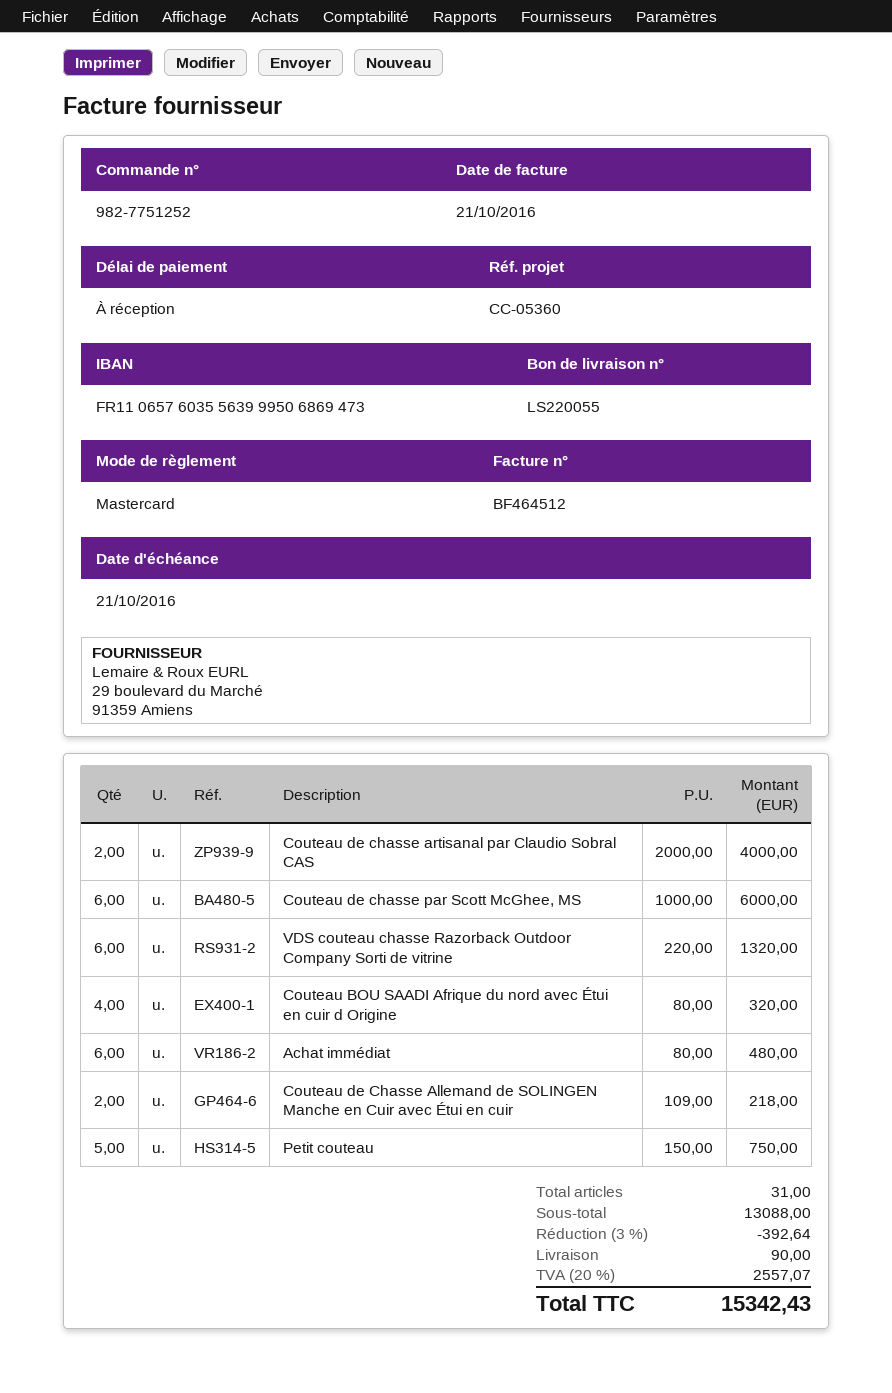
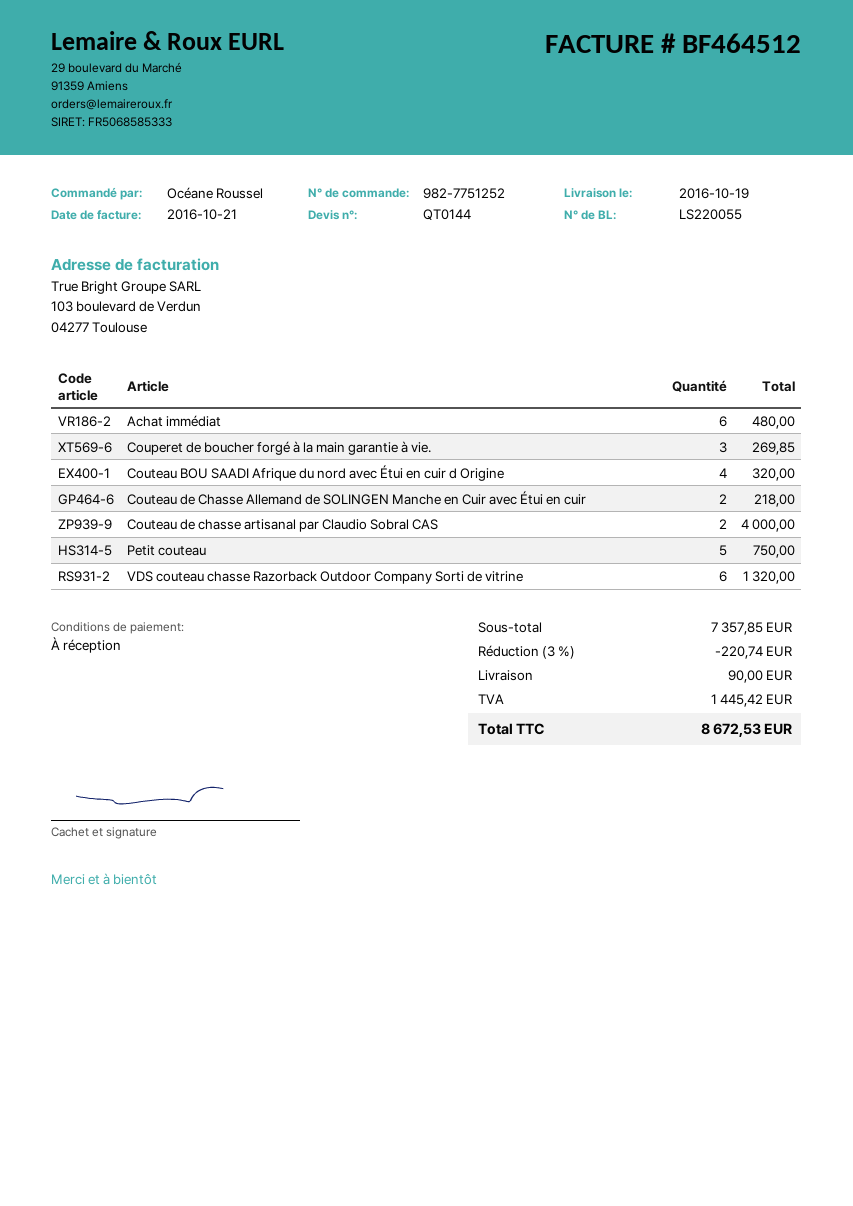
Couteau de chasse par Scott McGhee, MS: 6 for 6000.00 -> none
Couperet de boucher forgé à la main garantie à vie.: none -> 3 for 269.85
subtotal: 13088.00 -> 7357.85
discount: 3% = 392.64 -> 3% = 220.74
tax: 2557.07 -> 1445.42
total: 15342.43 -> 8672.53

